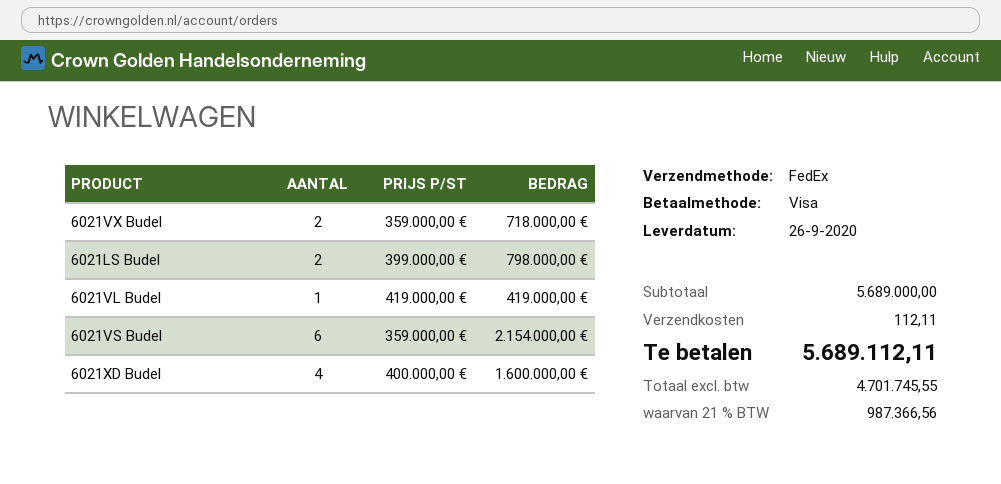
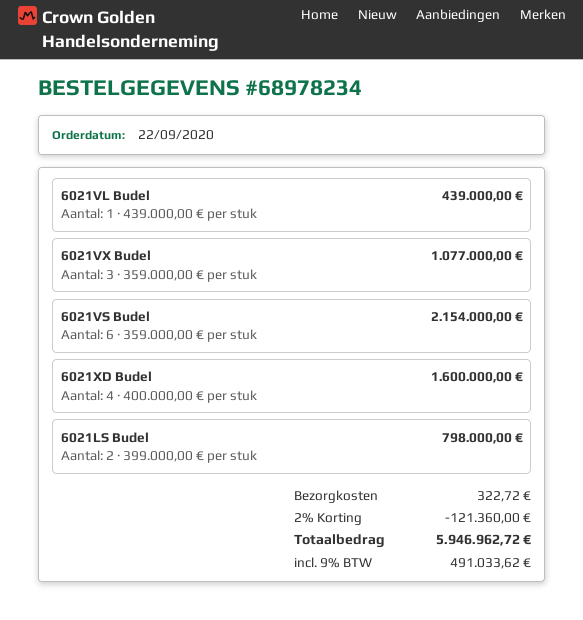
6021VX Budel: 2 x 359000.00 = 718000.00 -> 3 x 359000.00 = 1077000.00
6021VL Budel: 1 x 419000.00 = 419000.00 -> 1 x 439000.00 = 439000.00
discount: none -> 2% = 121360.00
shipping: 112.11 -> 322.72
tax: 21% = 987366.56 -> 9% = 491033.62
total: 5689112.11 -> 5946962.72

